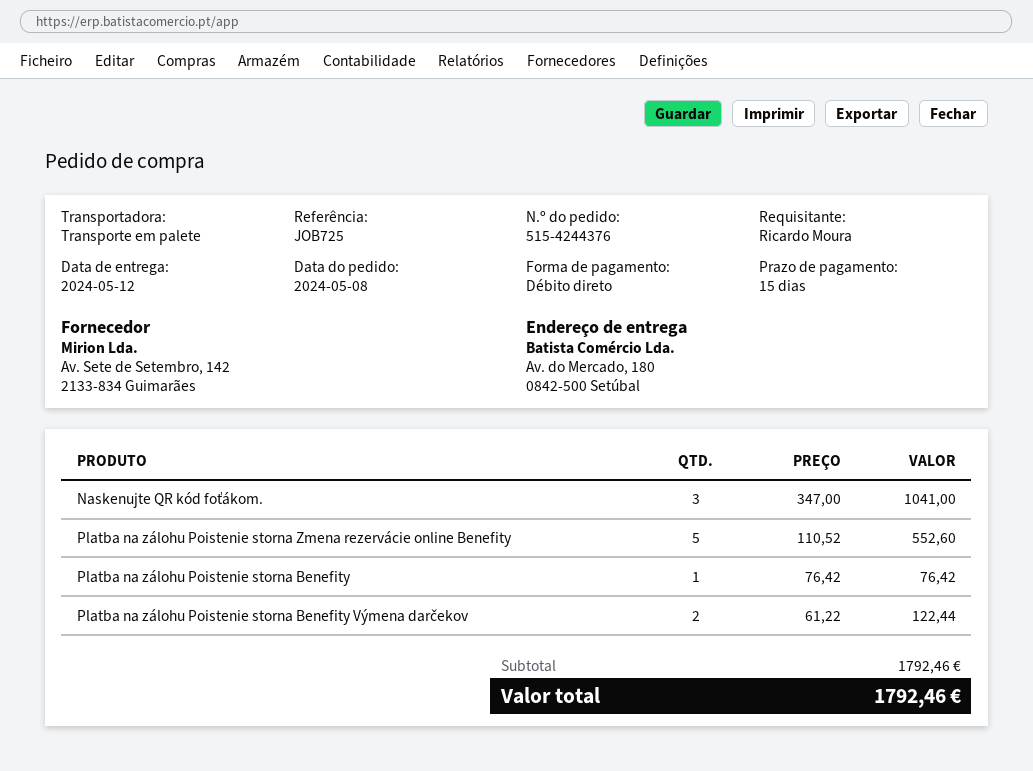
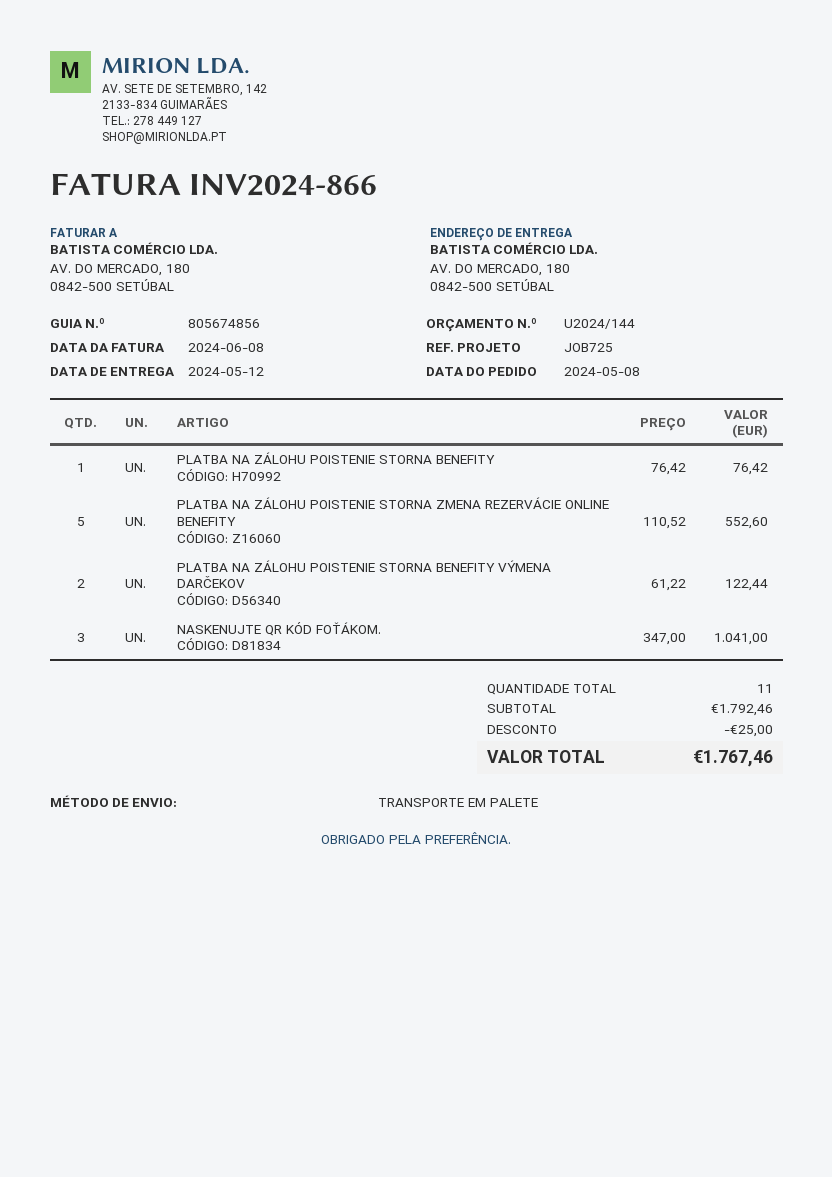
discount: none -> 25.00
total: 1792.46 -> 1767.46

